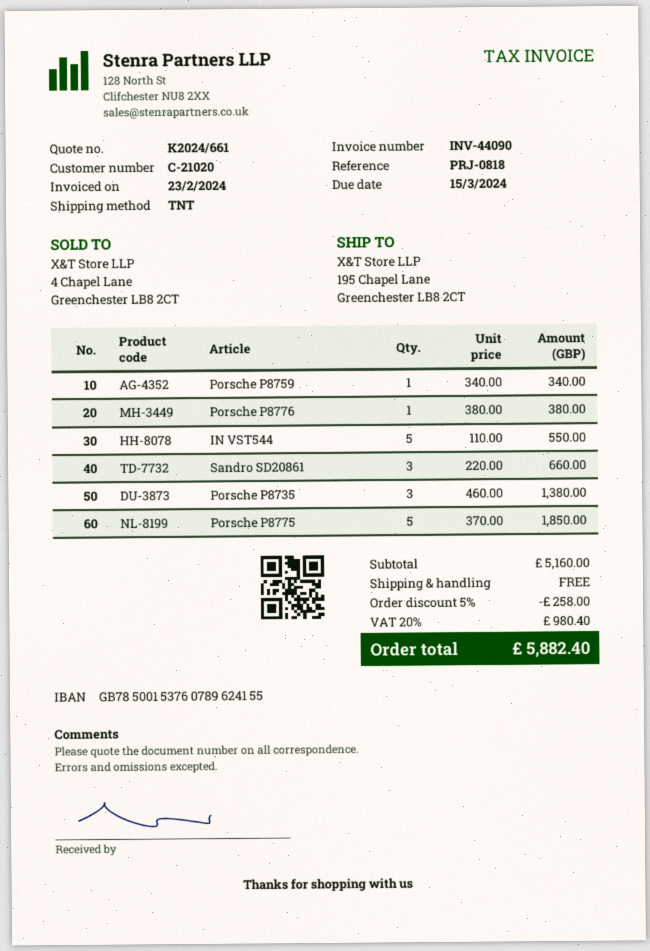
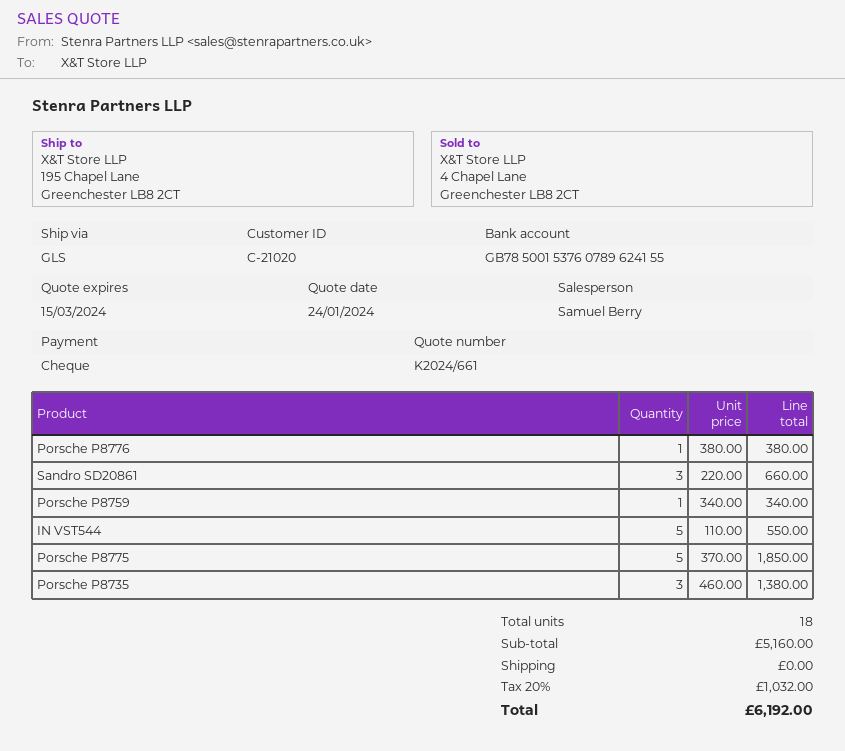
shipping method: TNT -> GLS
discount: 5% = 258.00 -> none
tax: 20% = 980.40 -> 20% = 1032.00
total: 5882.40 -> 6192.00

